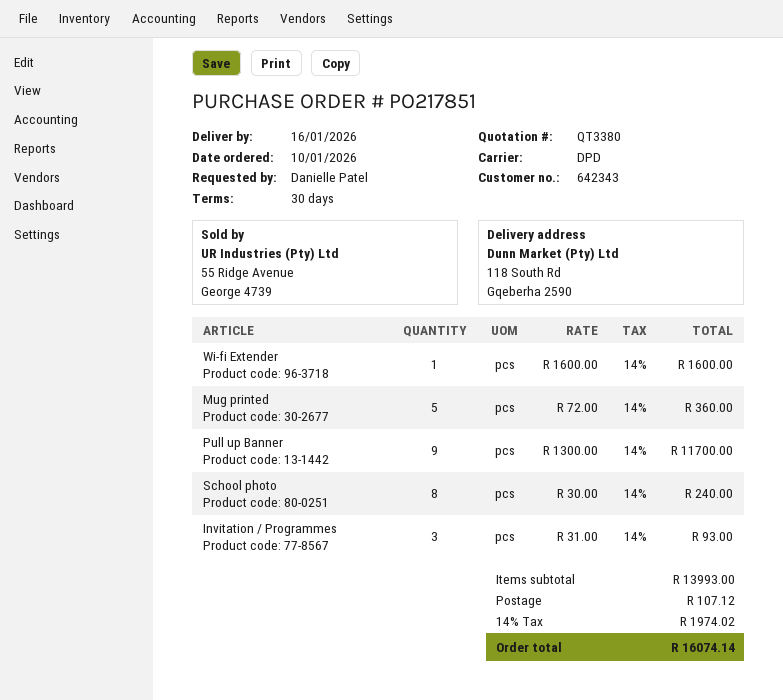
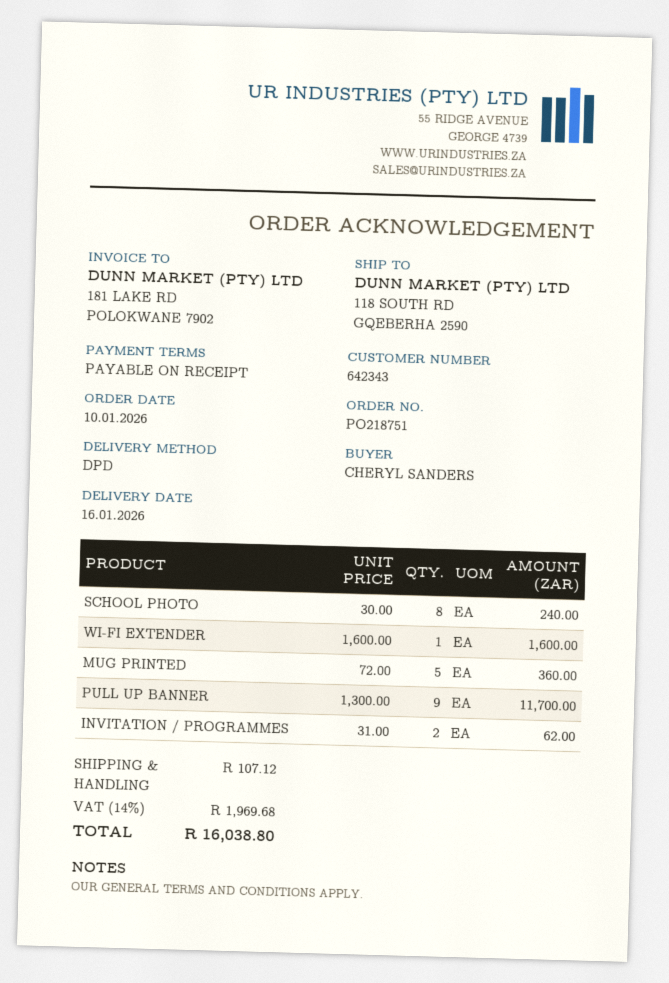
order number: PO217851 -> PO218751
payment terms: 30 days -> on receipt
ordered by: Danielle Patel -> CHERYL SANDERS
Invitation / Programmes: 3 x 31.00 = 93.00 -> 2 x 31.00 = 62.00
tax: 14% = 1974.02 -> 14% = 1969.68
total: 16074.14 -> 16038.80

